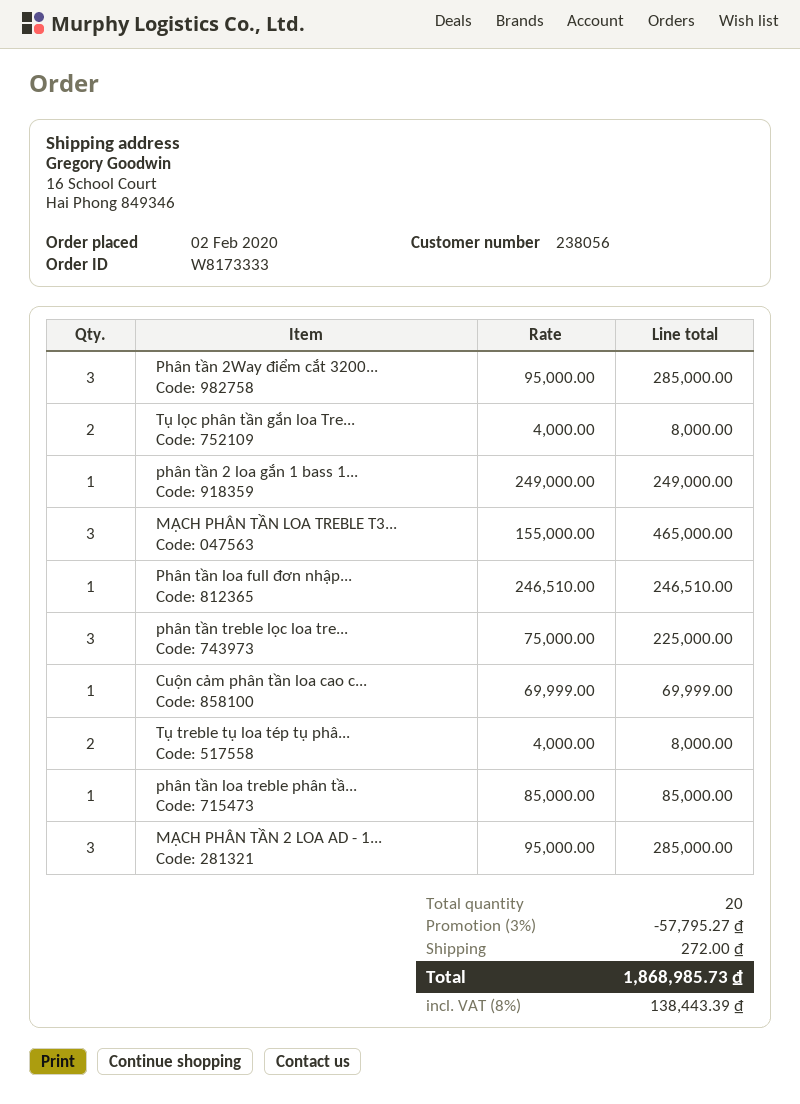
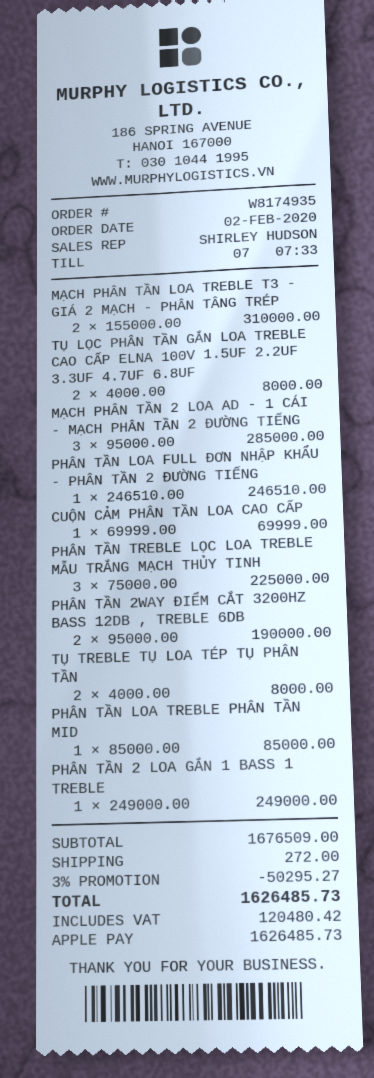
order number: W8173333 -> W8174935
Phân tần 2Way điểm cắt 3200...: 3 x 95000.00 = 285000.00 -> 2 x 95000.00 = 190000.00
MẠCH PHÂN TẦN LOA TREBLE T3...: 3 x 155000.00 = 465000.00 -> 2 x 155000.00 = 310000.00
discount: 3% = 57795.27 -> 3% = 50295.27
tax: 138443.39 -> 120480.42
total: 1868985.73 -> 1626485.73

